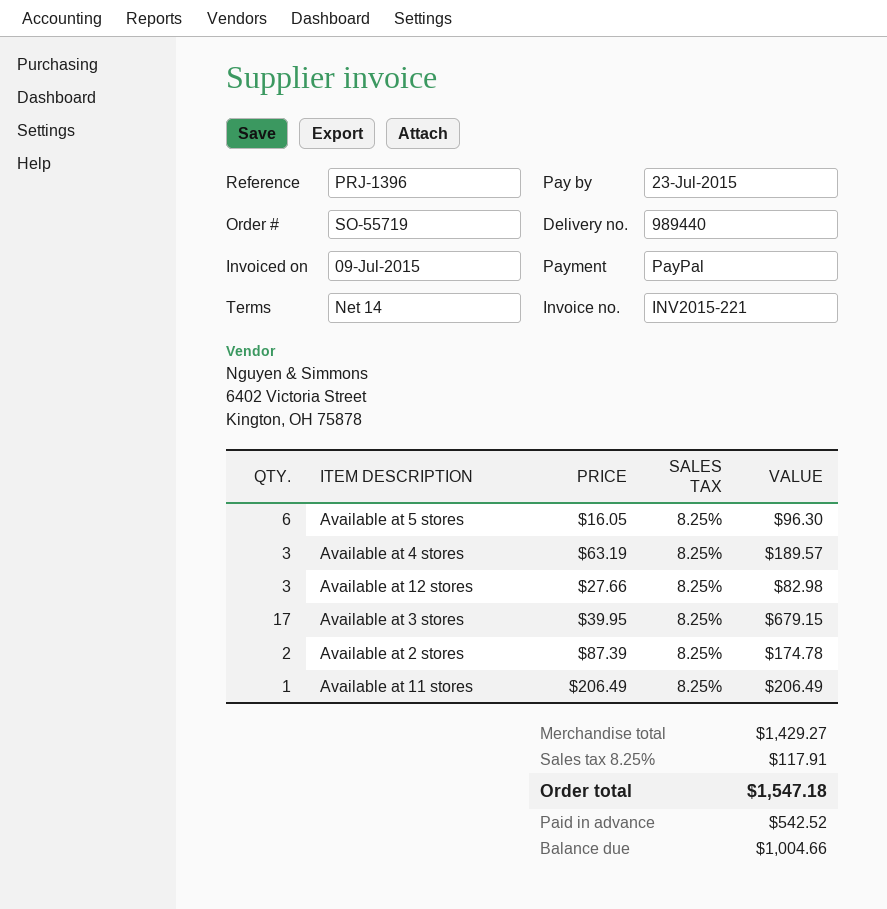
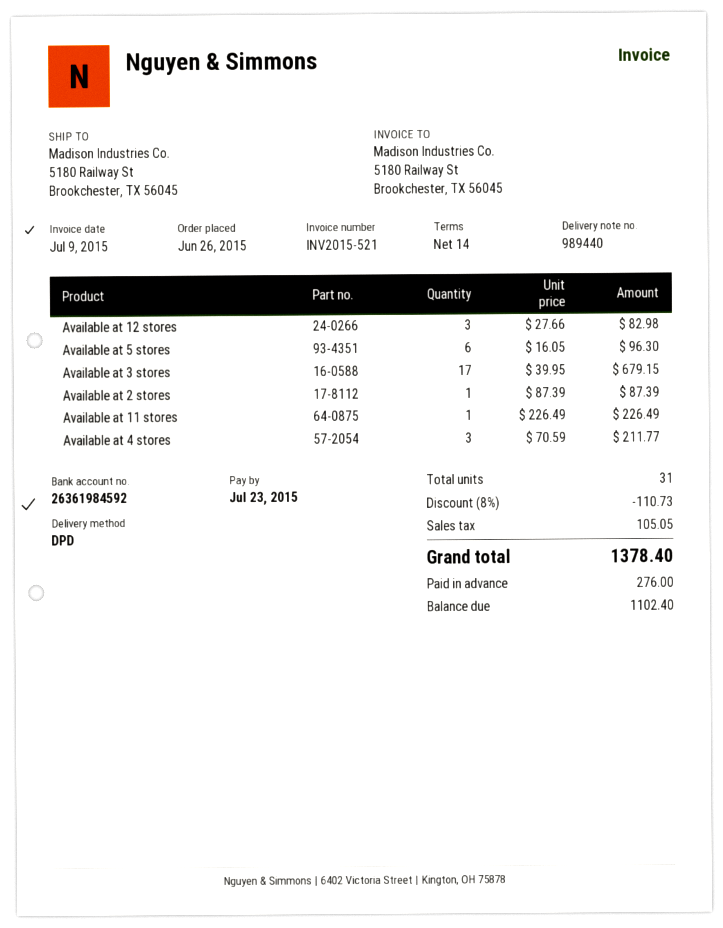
invoice number: INV2015-221 -> INV2015-521
Available at 4 stores: 3 x 63.19 = 189.57 -> 3 x 70.59 = 211.77
Available at 2 stores: 2 x 87.39 = 174.78 -> 1 x 87.39 = 87.39
Available at 11 stores: 1 x 206.49 = 206.49 -> 1 x 226.49 = 226.49
discount: none -> 8% = 110.73
tax: 117.91 -> 105.05
total: 1547.18 -> 1378.40
deposit: 542.52 -> 276.00
balance: 1004.66 -> 1102.40

